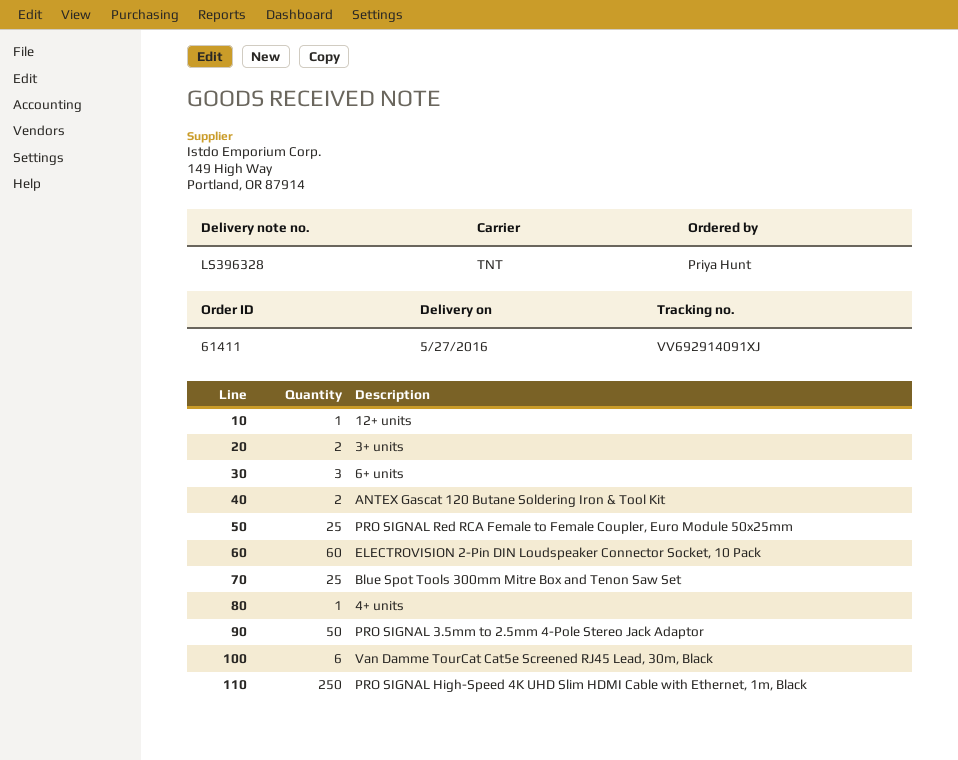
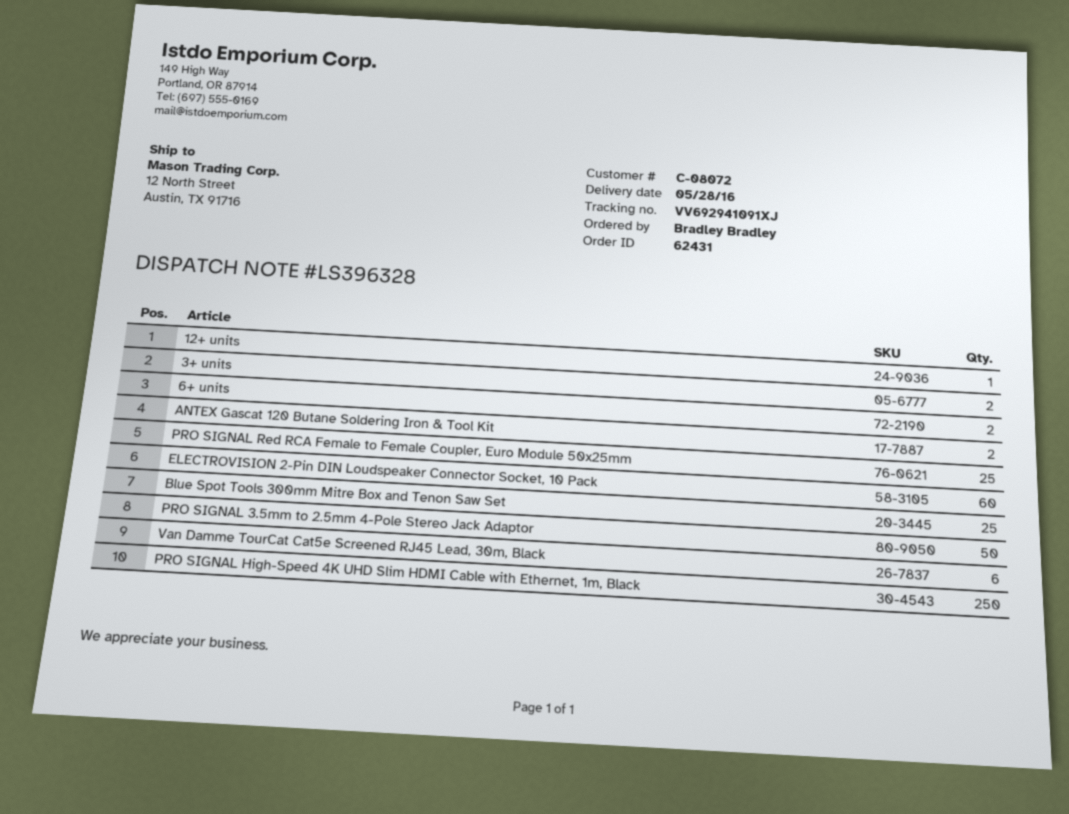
order number: 61411 -> 62431
delivery date: 2016-05-27 -> 2016-05-28
ordered by: Priya Hunt -> Bradley Bradley
tracking number: VV692914091XJ -> VV692941091XJ
6+ units: 3 -> 2
4+ units: 1 -> none

